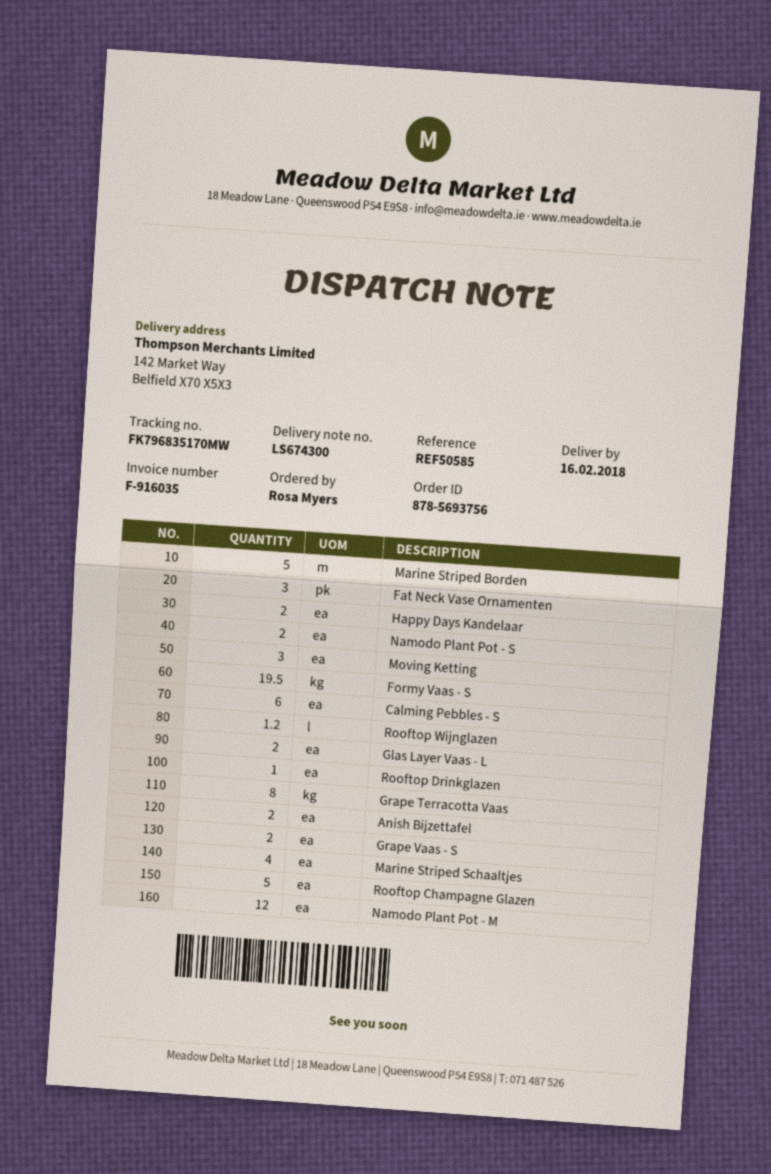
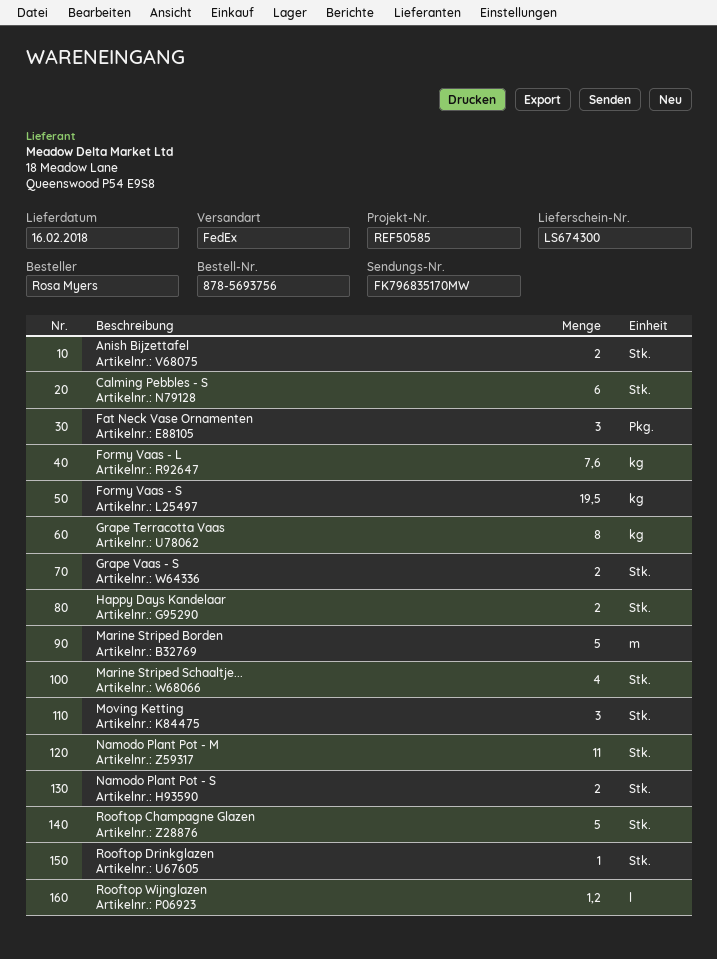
Glas Layer Vaas - L: 2 -> none
Namodo Plant Pot - M: 12 -> 11
Formy Vaas - L: none -> 7.6

